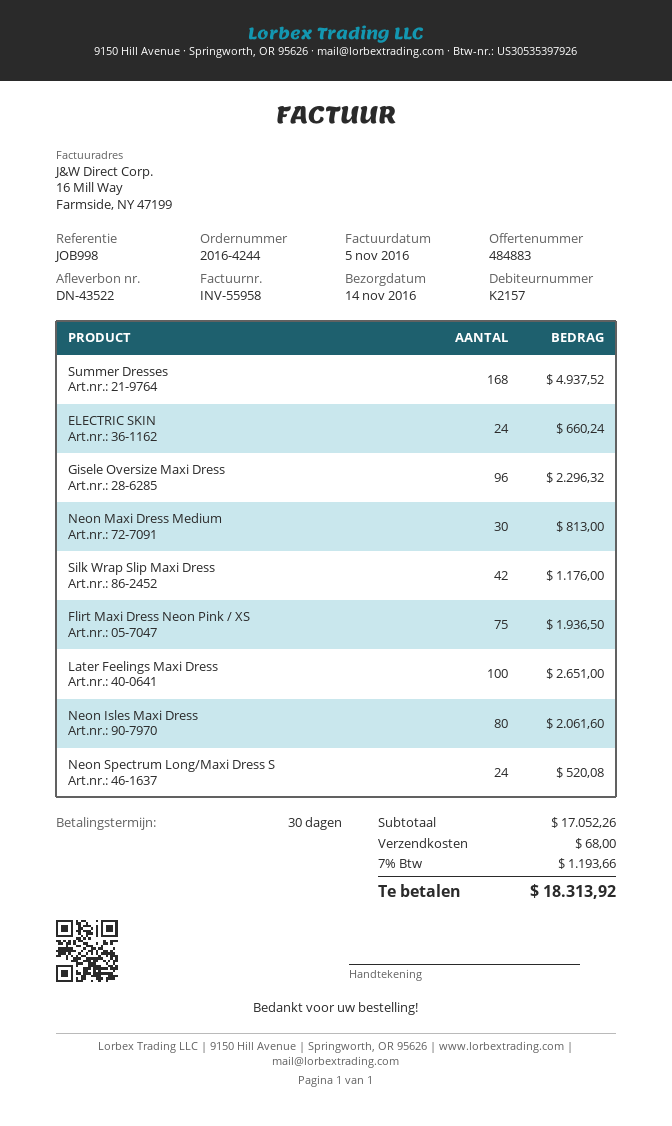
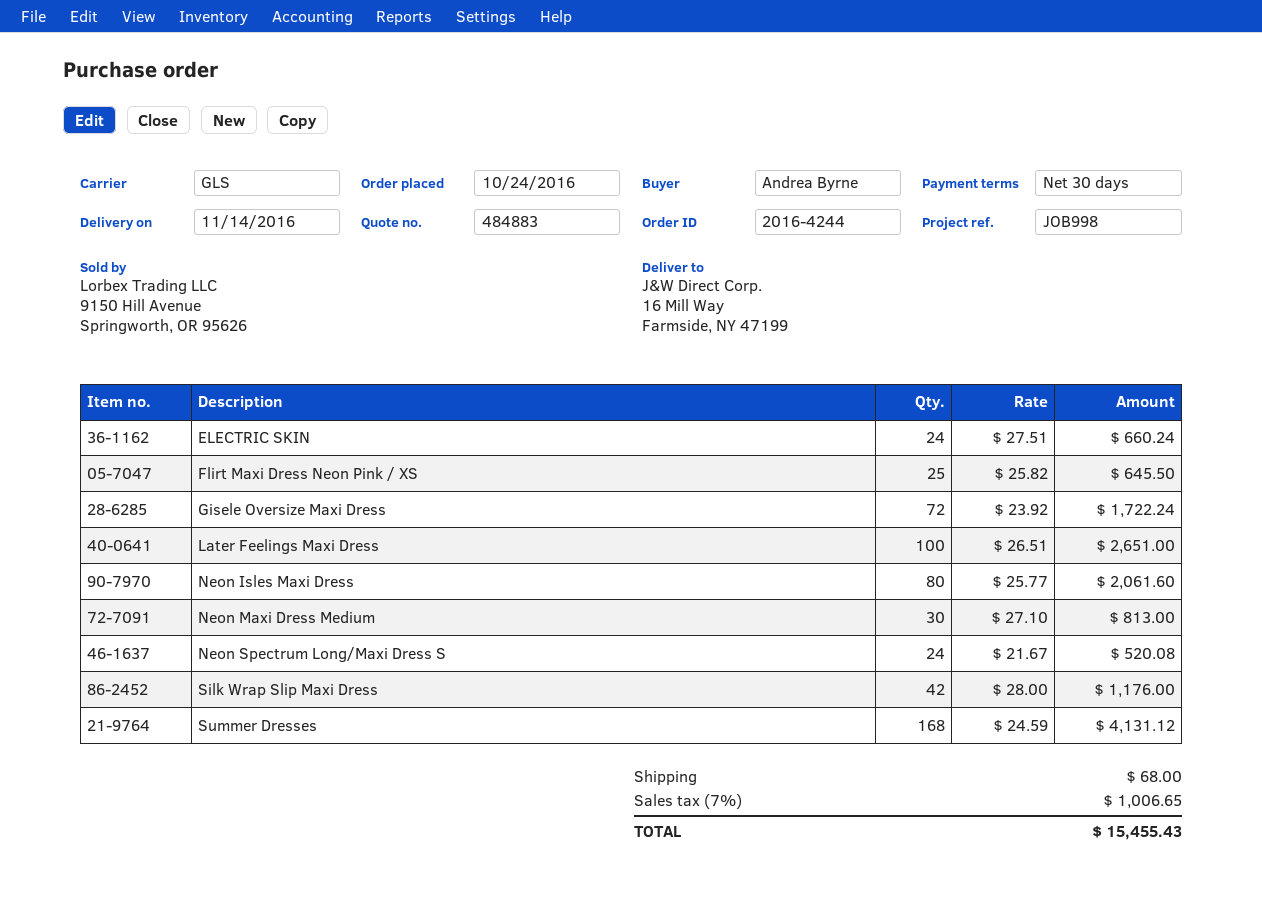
Summer Dresses: 168 for 4937.52 -> 168 for 4131.12
Gisele Oversize Maxi Dress: 96 for 2296.32 -> 72 for 1722.24
Flirt Maxi Dress Neon Pink / XS: 75 for 1936.50 -> 25 for 645.50
tax: 7% = 1193.66 -> 7% = 1006.65
total: 18313.92 -> 15455.43

